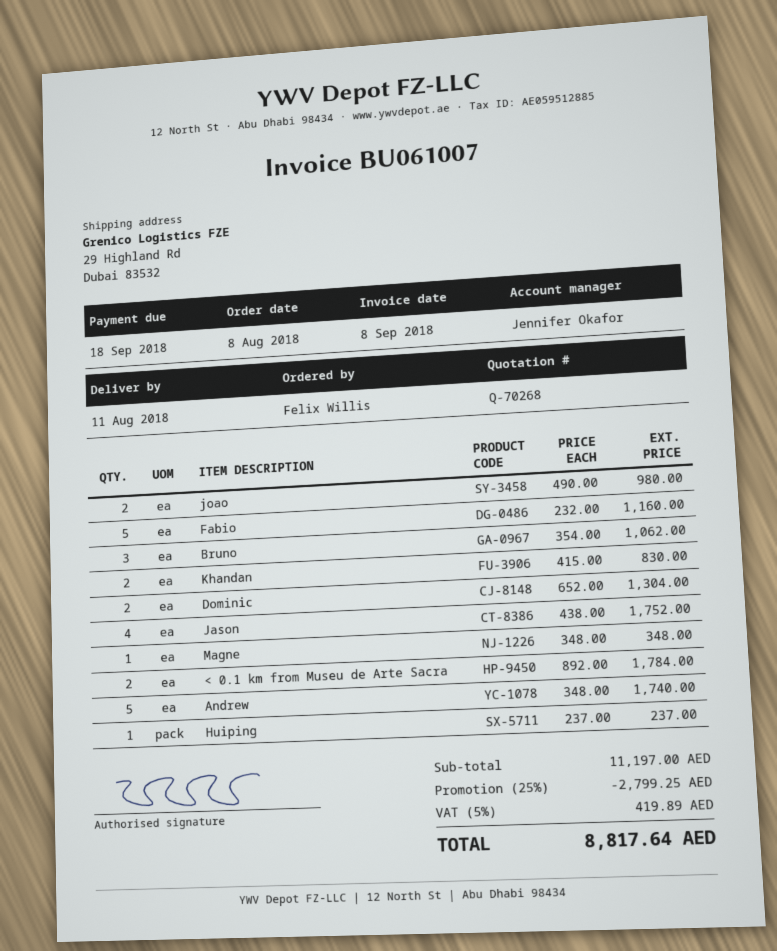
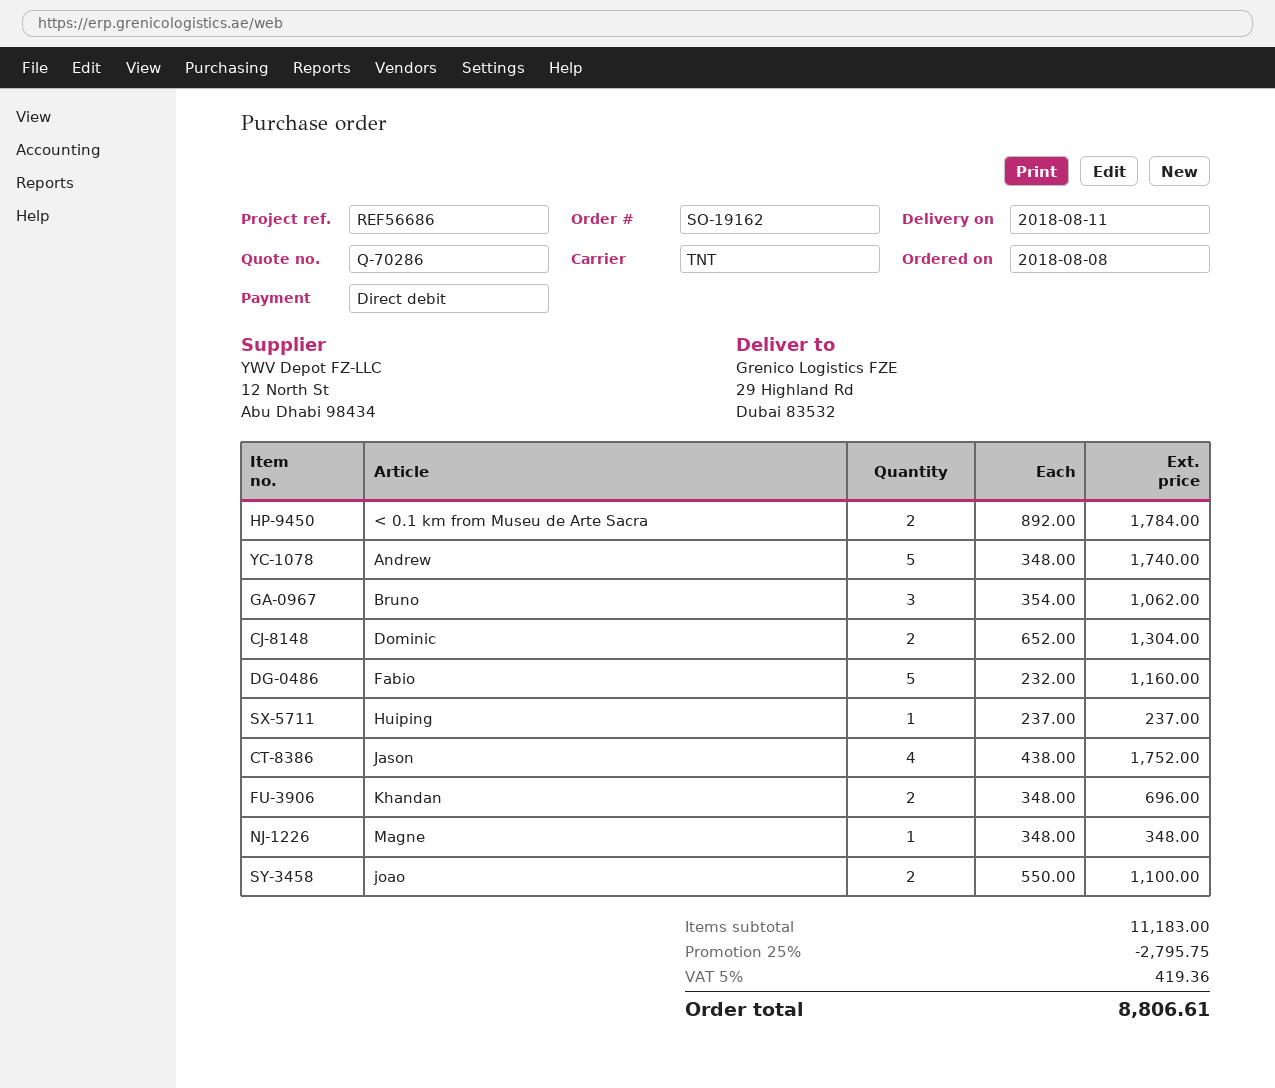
quote number: Q-70268 -> Q-70286
joao: 2 x 490.00 = 980.00 -> 2 x 550.00 = 1100.00
Khandan: 2 x 415.00 = 830.00 -> 2 x 348.00 = 696.00
subtotal: 11197.00 -> 11183.00
discount: 25% = 2799.25 -> 25% = 2795.75
tax: 5% = 419.89 -> 5% = 419.36
total: 8817.64 -> 8806.61

